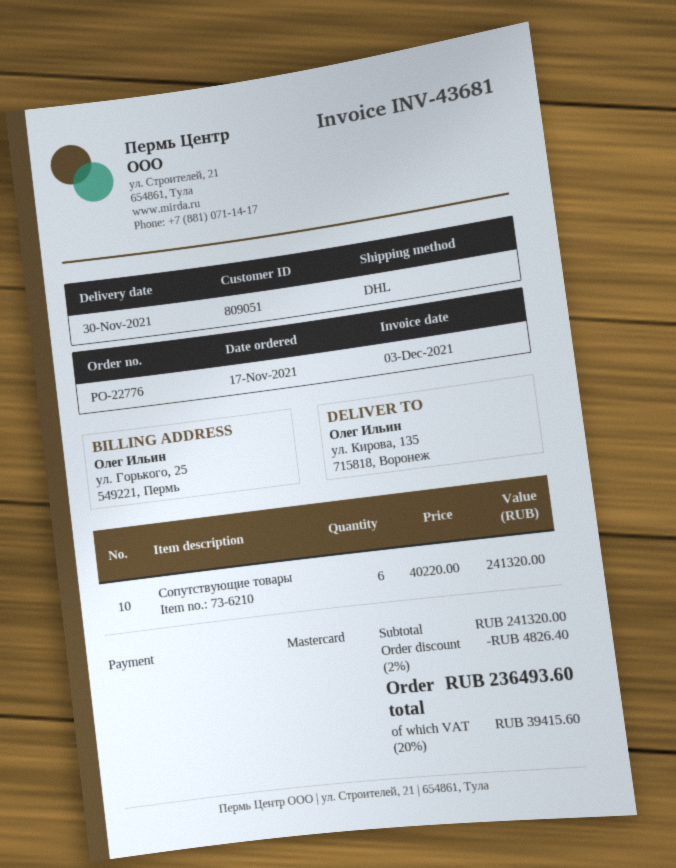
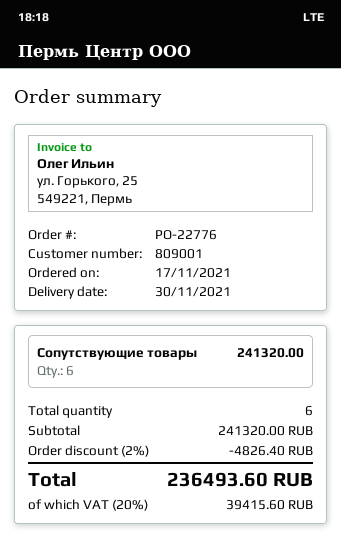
customer number: 809051 -> 809001

